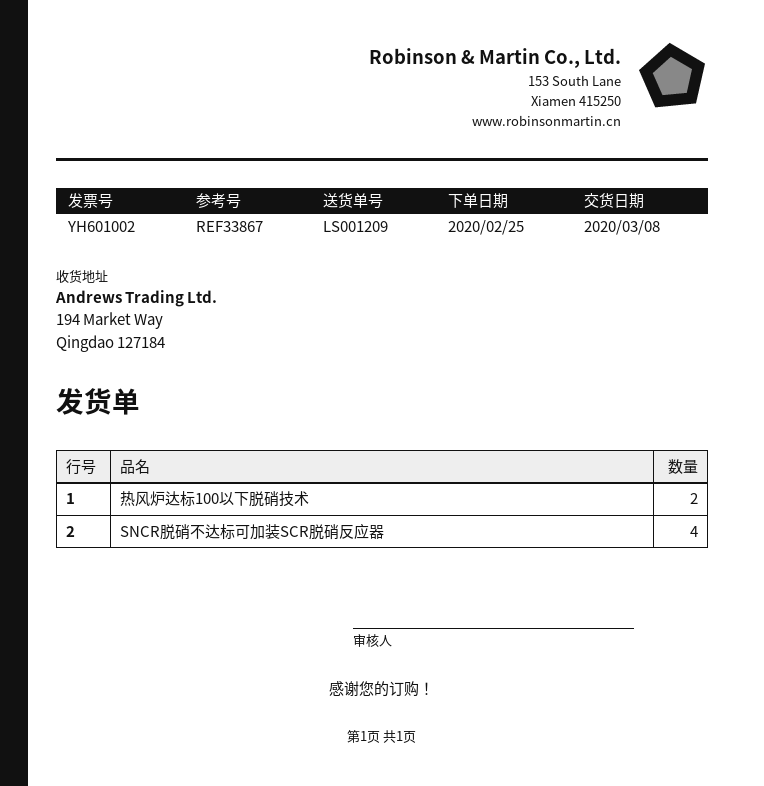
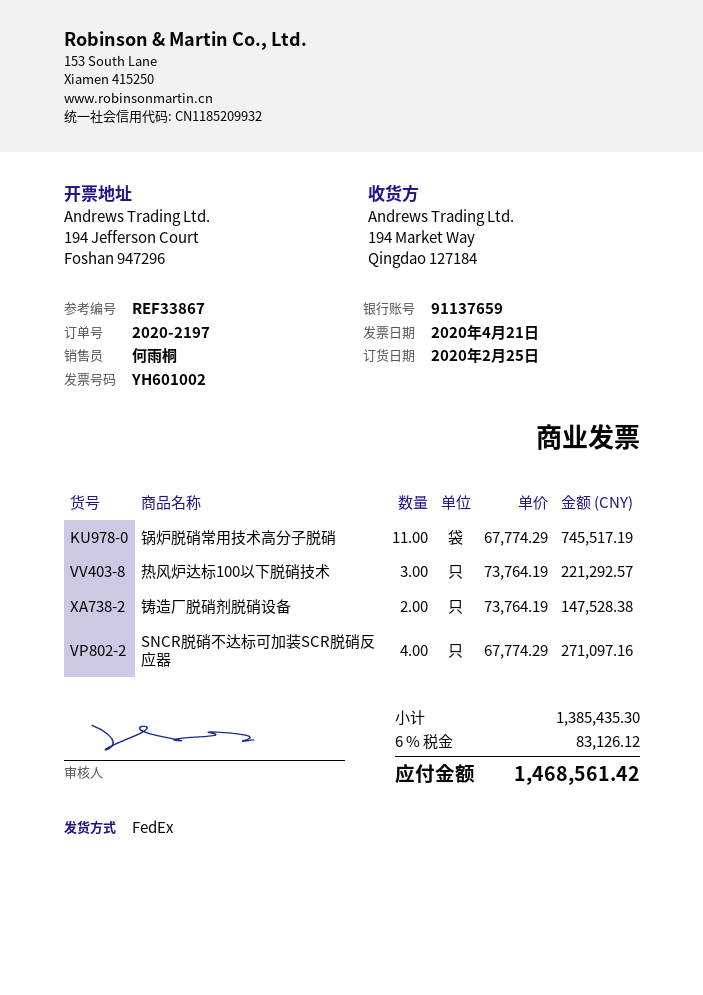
热风炉达标100以下脱硝技术: 2 -> 3
锅炉脱硝常用技术高分子脱硝: none -> 11
铸造厂脱硝剂脱硝设备: none -> 2

